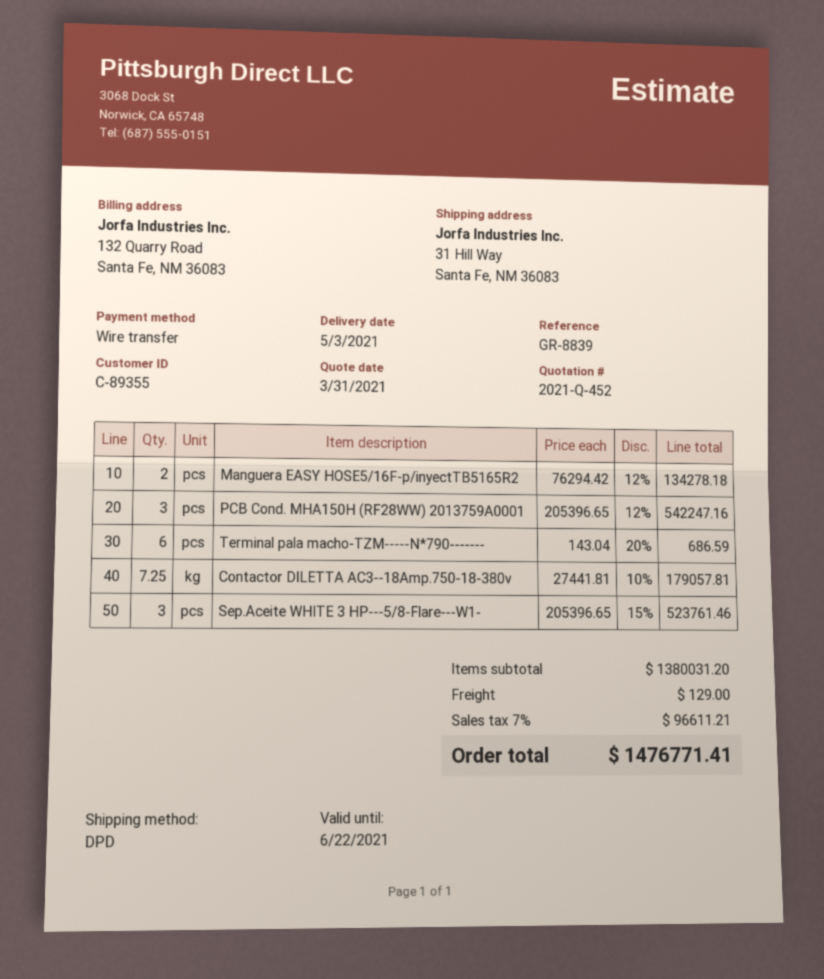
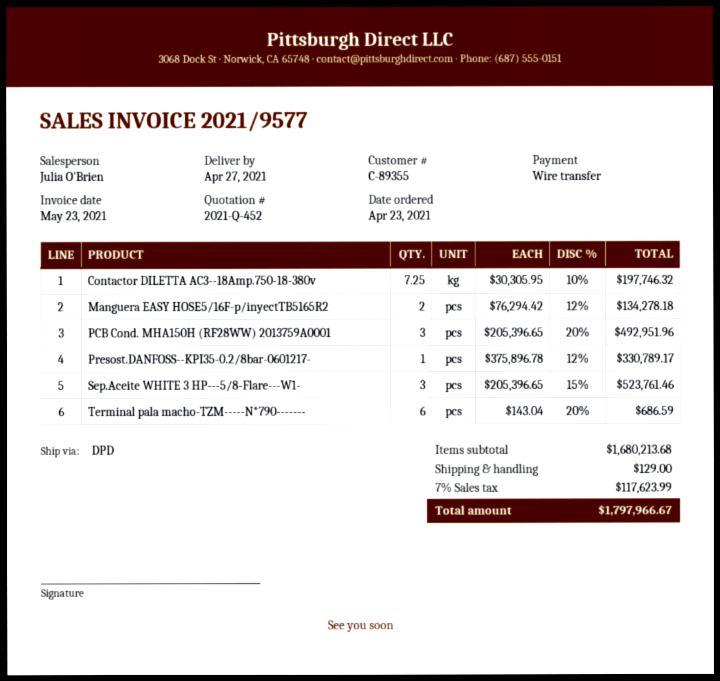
delivery date: 2021-05-03 -> 2021-04-27
PCB Cond. MHA150H (RF28WW) 2013759A0001: 3 x 205396.65 - 12% = 542247.16 -> 3 x 205396.65 - 20% = 492951.96
Contactor DILETTA AC3--18Amp.750-18-380v: 7.25 x 27441.81 - 10% = 179057.81 -> 7.25 x 30305.95 - 10% = 197746.32
Presost.DANFOSS--KPI35-0.2/8bar-0601217-: none -> 1 x 375896.78 - 12% = 330789.17
subtotal: 1380031.20 -> 1680213.68
tax: 7% = 96611.21 -> 7% = 117623.99
total: 1476771.41 -> 1797966.67

